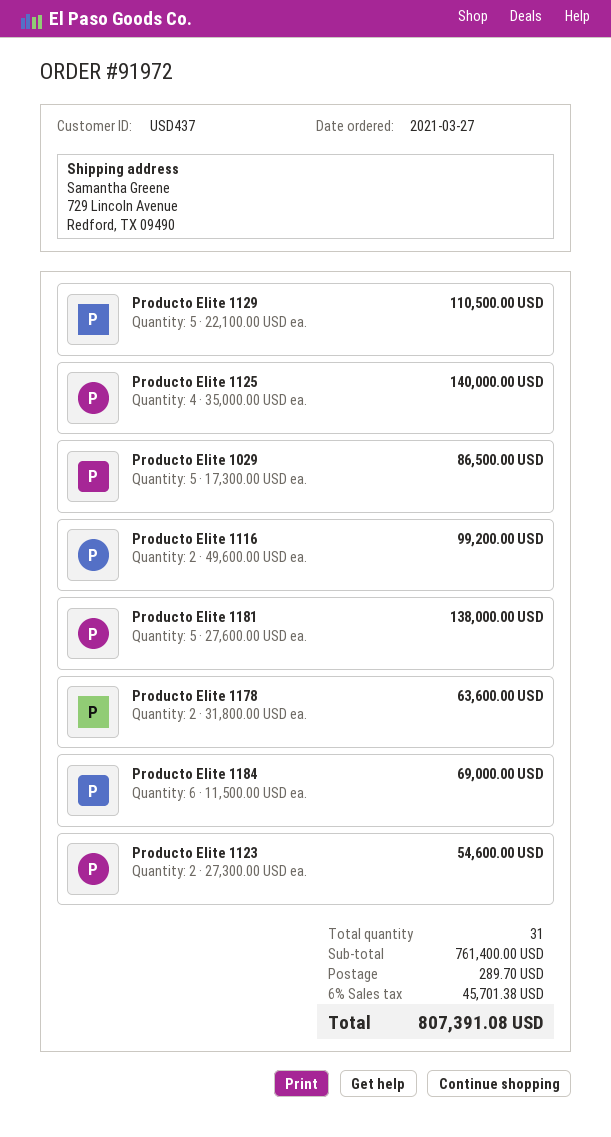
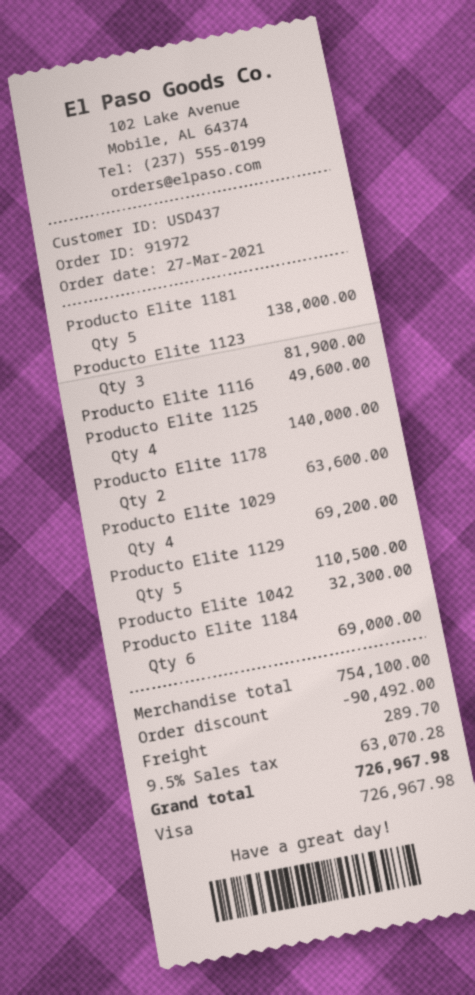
Producto Elite 1029: 5 for 86500.00 -> 4 for 69200.00
Producto Elite 1116: 2 for 99200.00 -> 1 for 49600.00
Producto Elite 1123: 2 for 54600.00 -> 3 for 81900.00
Producto Elite 1042: none -> 1 for 32300.00
subtotal: 761400.00 -> 754100.00
discount: none -> 90492.00
tax: 6% = 45701.38 -> 9.5% = 63070.28
total: 807391.08 -> 726967.98

